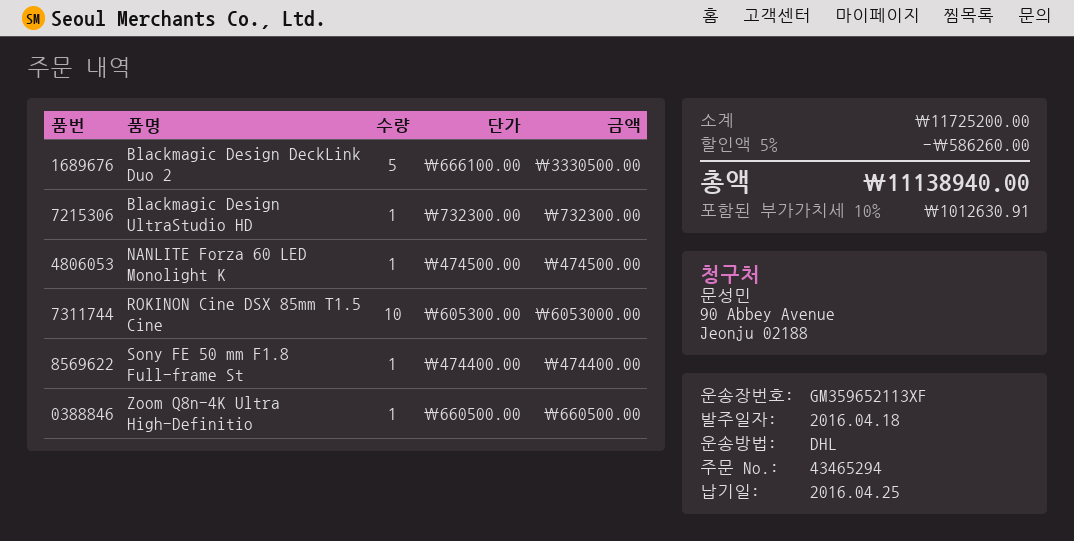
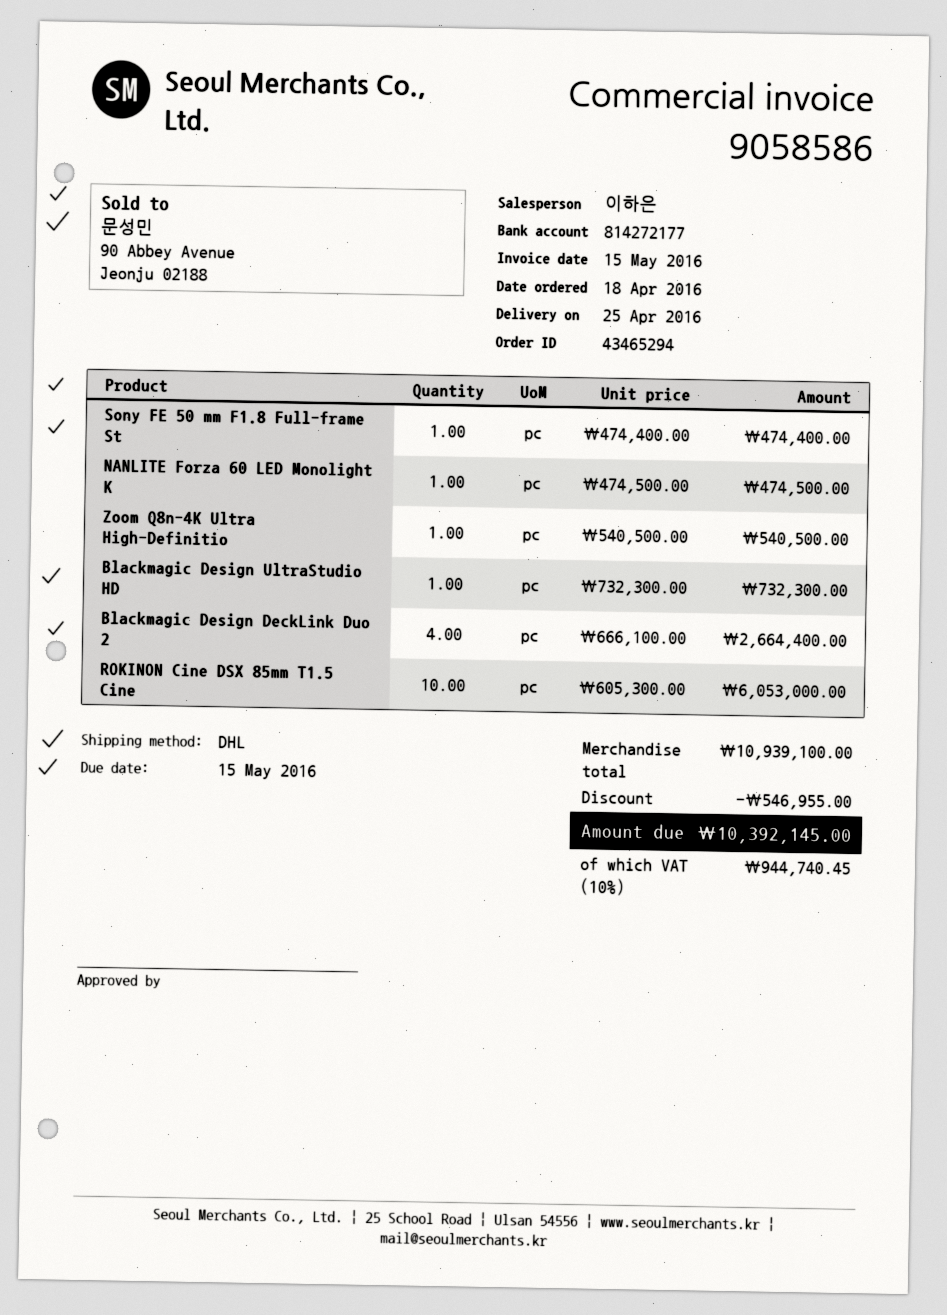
Blackmagic Design DeckLink Duo 2: 5 x 666100.00 = 3330500.00 -> 4 x 666100.00 = 2664400.00
Zoom Q8n-4K Ultra High-Definitio: 1 x 660500.00 = 660500.00 -> 1 x 540500.00 = 540500.00
subtotal: 11725200.00 -> 10939100.00
discount: 586260.00 -> 546955.00
tax: 10% = 1012630.91 -> 10% = 944740.45
total: 11138940.00 -> 10392145.00

